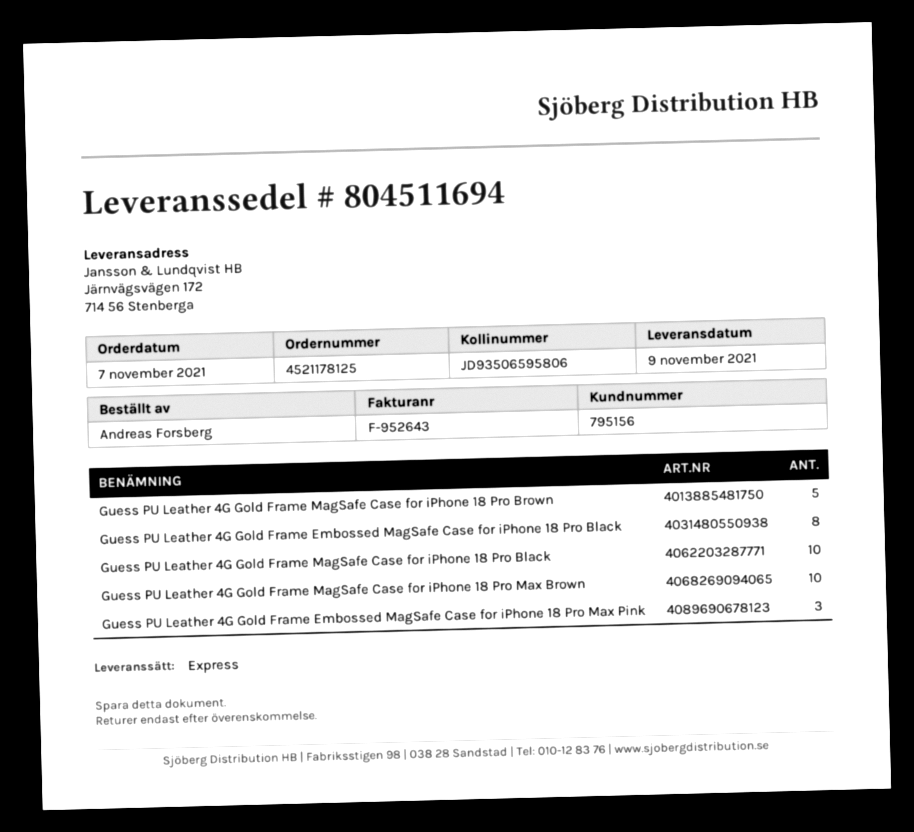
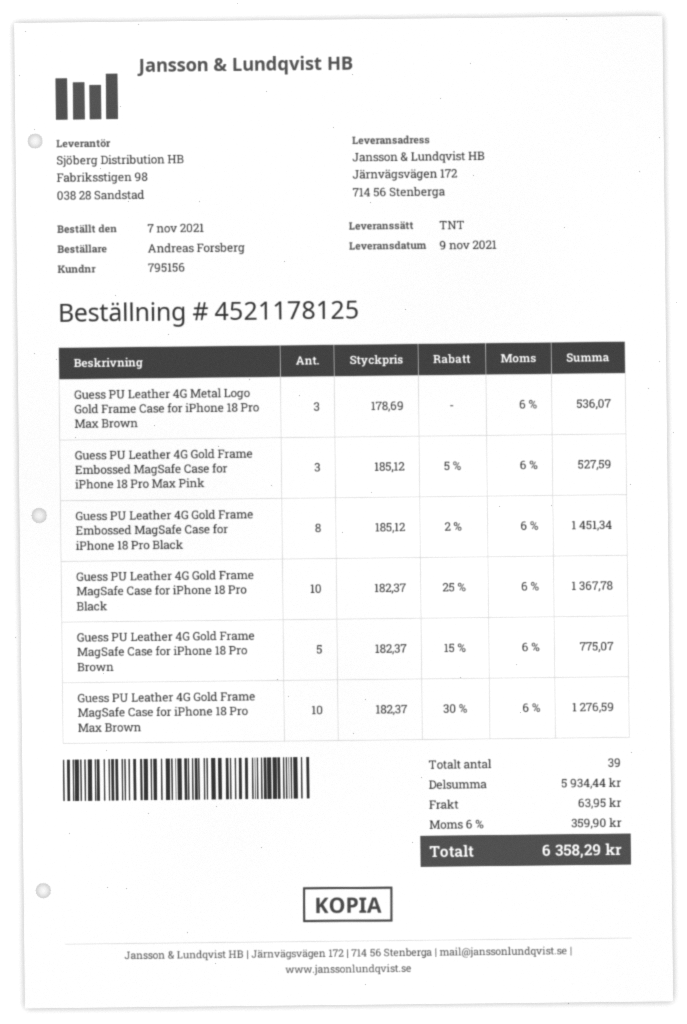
shipping method: express -> TNT
Guess PU Leather 4G Metal Logo Gold Frame Case for iPhone 18 Pro Max Brown: none -> 3

